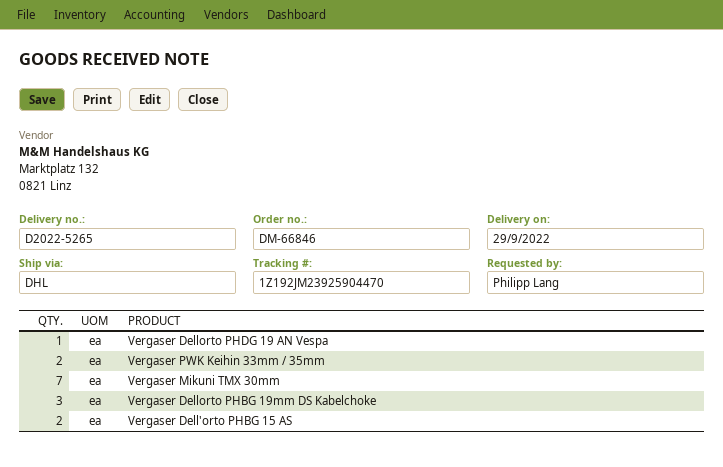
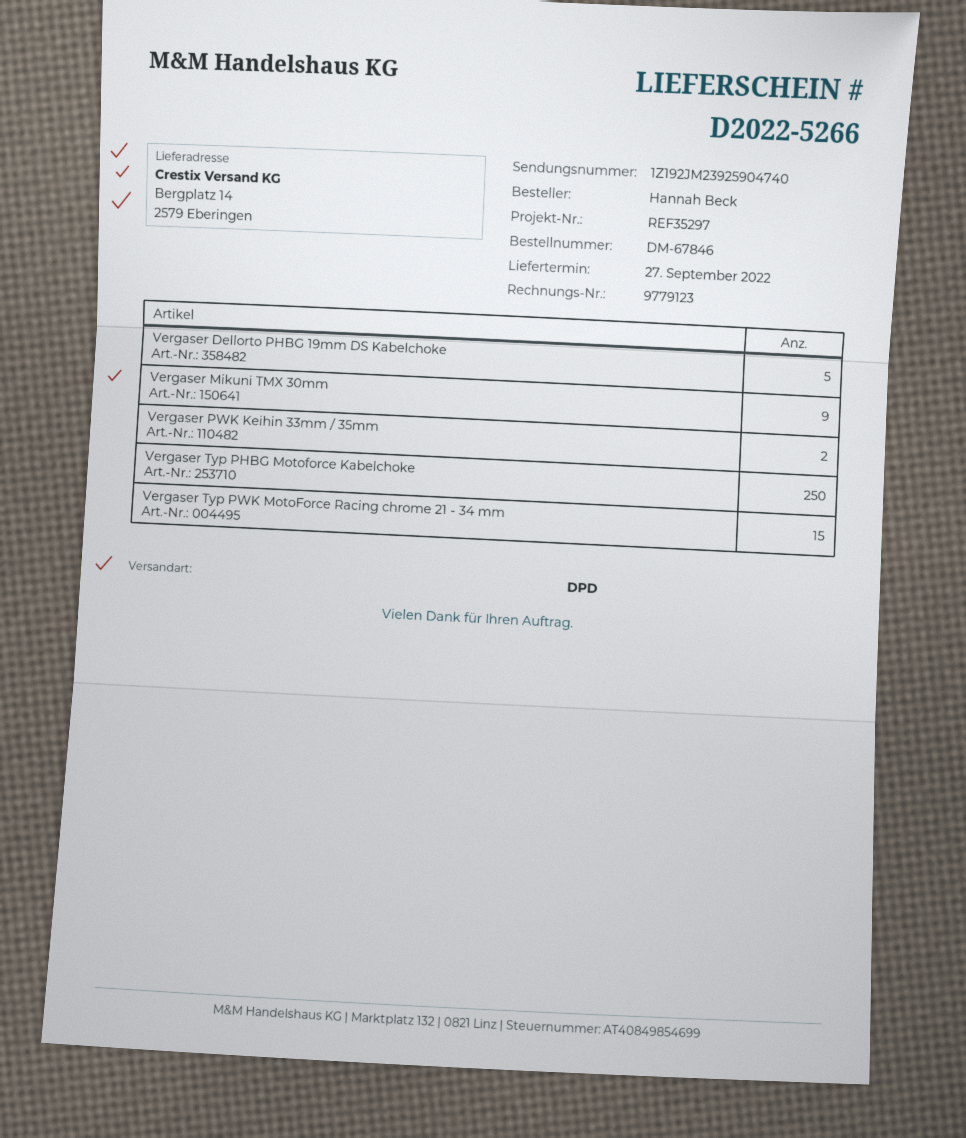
order number: DM-66846 -> DM-67846
delivery note number: D2022-5265 -> D2022-5266
delivery date: 2022-09-29 -> 2022-09-27
ordered by: Philipp Lang -> Hannah Beck
shipping method: DHL -> DPD
tracking number: 1Z192JM23925904470 -> 1Z192JM23925904740
Vergaser Dellorto PHDG 19 AN Vespa: 1 -> none
Vergaser Mikuni TMX 30mm: 7 -> 9
Vergaser Dellorto PHBG 19mm DS Kabelchoke: 3 -> 5
Vergaser Dell'orto PHBG 15 AS: 2 -> none
Vergaser Typ PHBG Motoforce Kabelchoke: none -> 250
Vergaser Typ PWK MotoForce Racing chrome 21 - 34 mm: none -> 15

